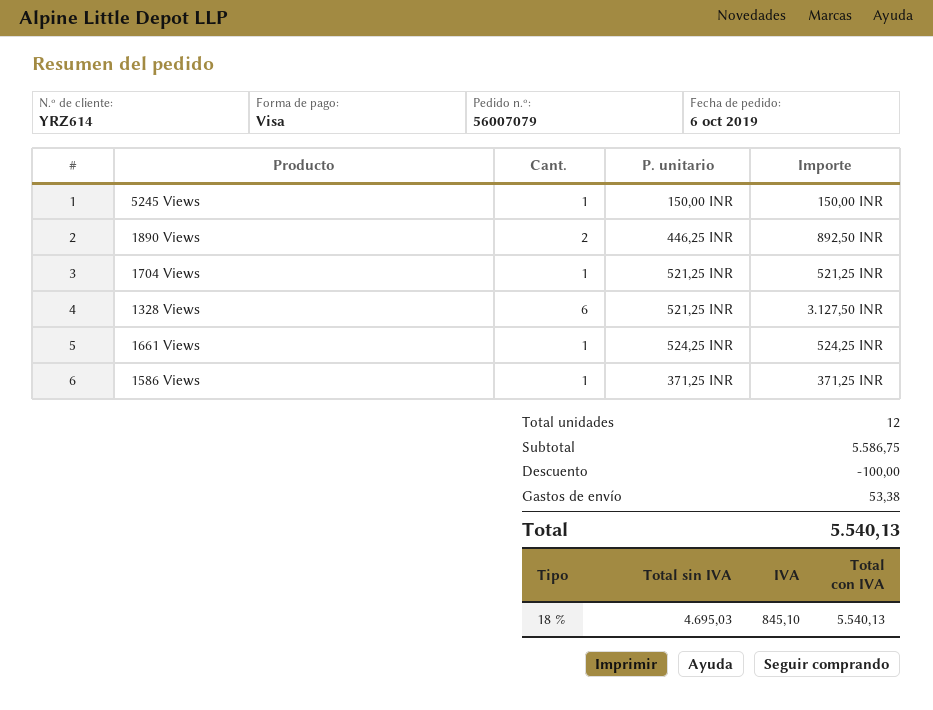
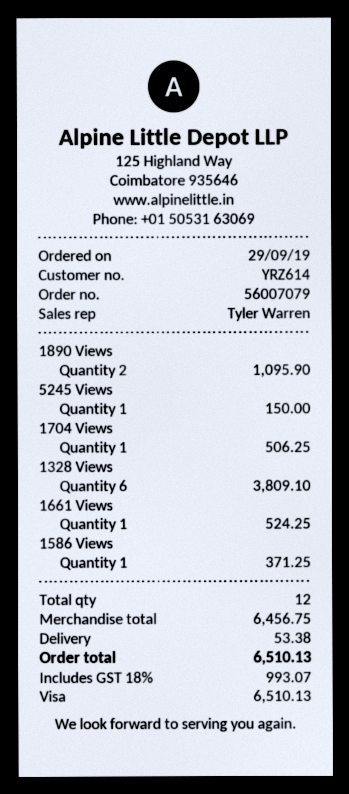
order date: 2019-10-06 -> 2019-09-29
1890 Views: 2 for 892.50 -> 2 for 1095.90
1704 Views: 1 for 521.25 -> 1 for 506.25
1328 Views: 6 for 3127.50 -> 6 for 3809.10
subtotal: 5586.75 -> 6456.75
discount: 100.00 -> none
tax: 18% = 845.10 -> 18% = 993.07
total: 5540.13 -> 6510.13

